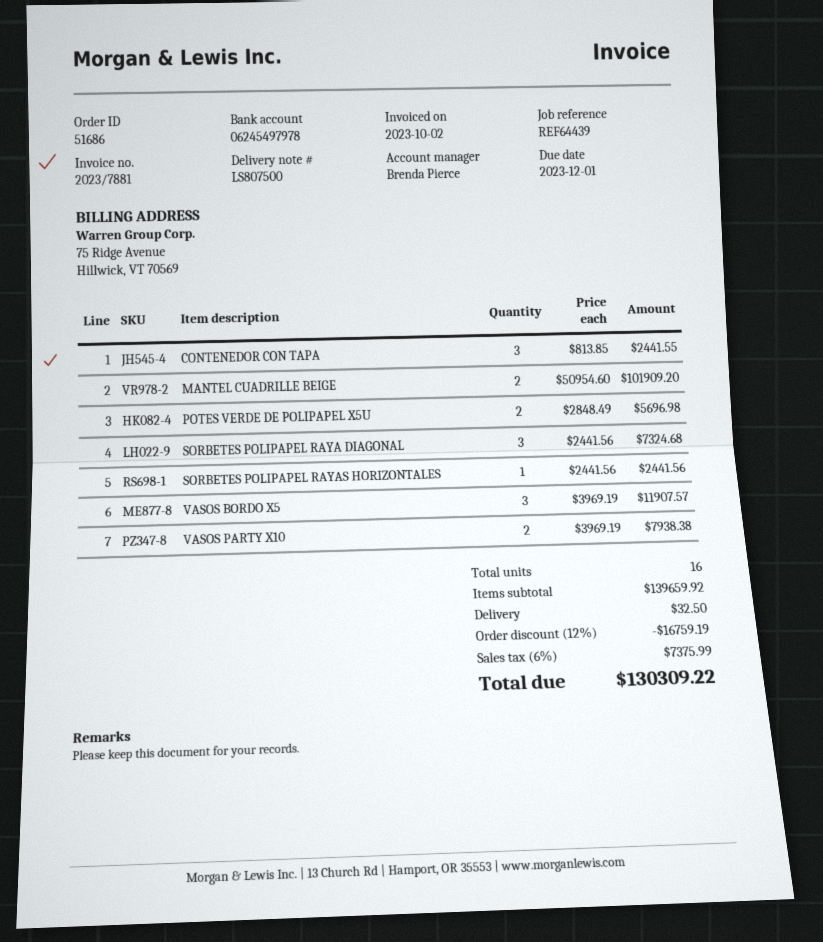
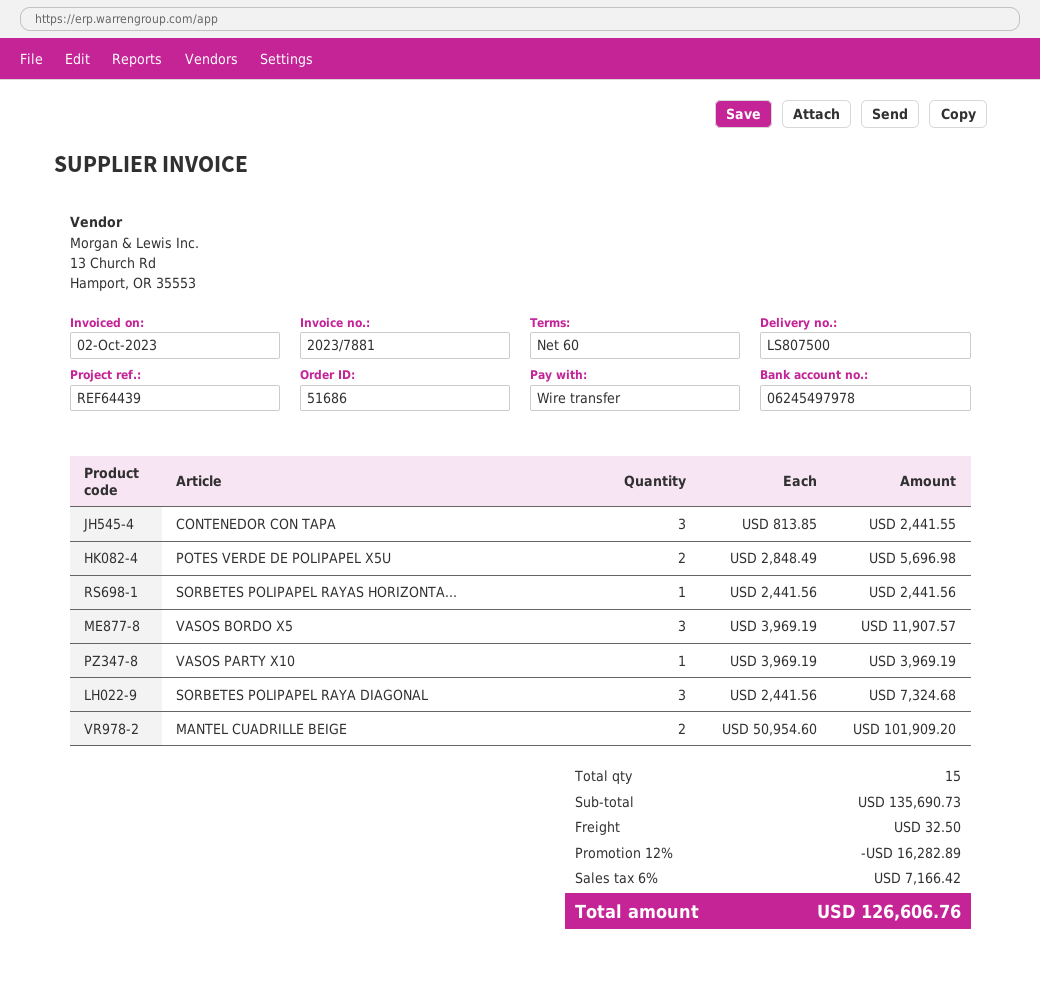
VASOS PARTY X10: 2 x 3969.19 = 7938.38 -> 1 x 3969.19 = 3969.19
total quantity: 16 -> 15
subtotal: 139659.92 -> 135690.73
discount: 12% = 16759.19 -> 12% = 16282.89
tax: 6% = 7375.99 -> 6% = 7166.42
total: 130309.22 -> 126606.76

